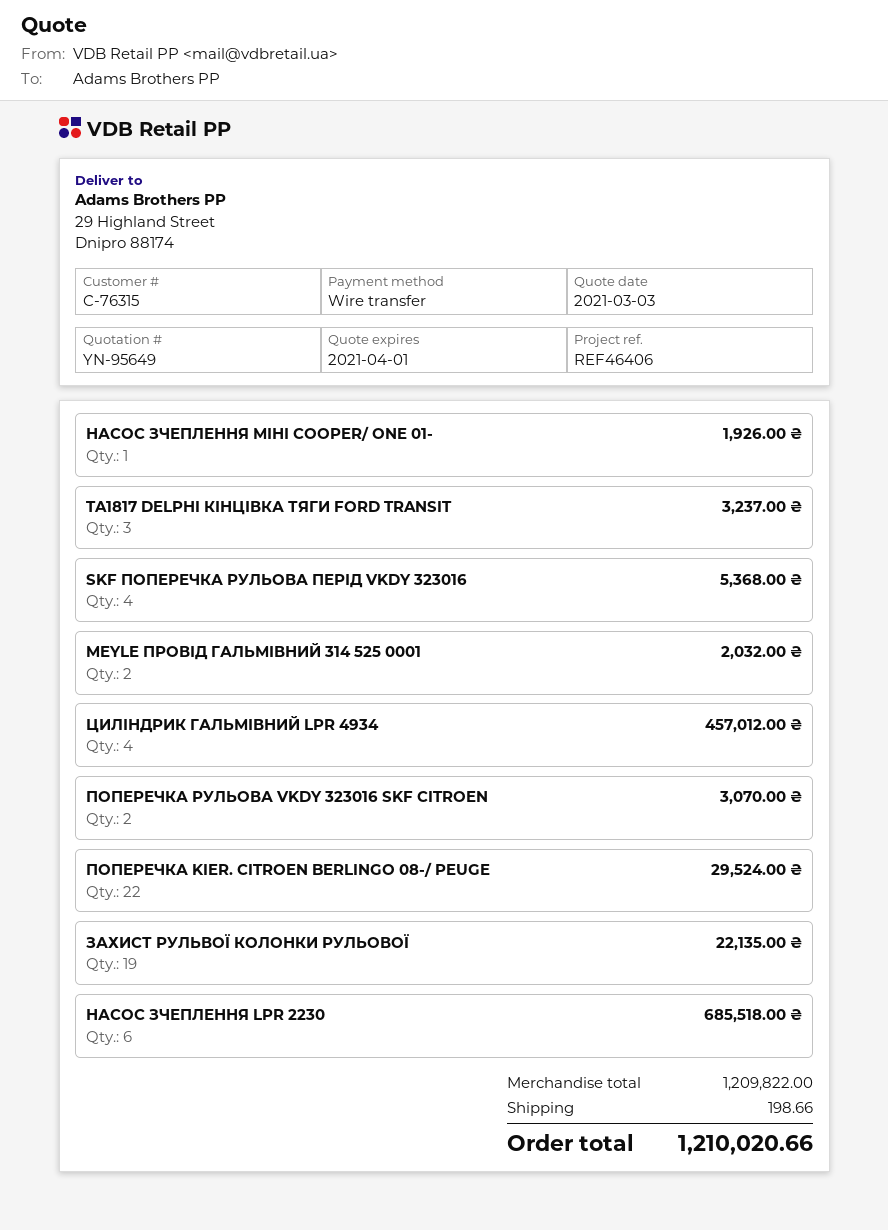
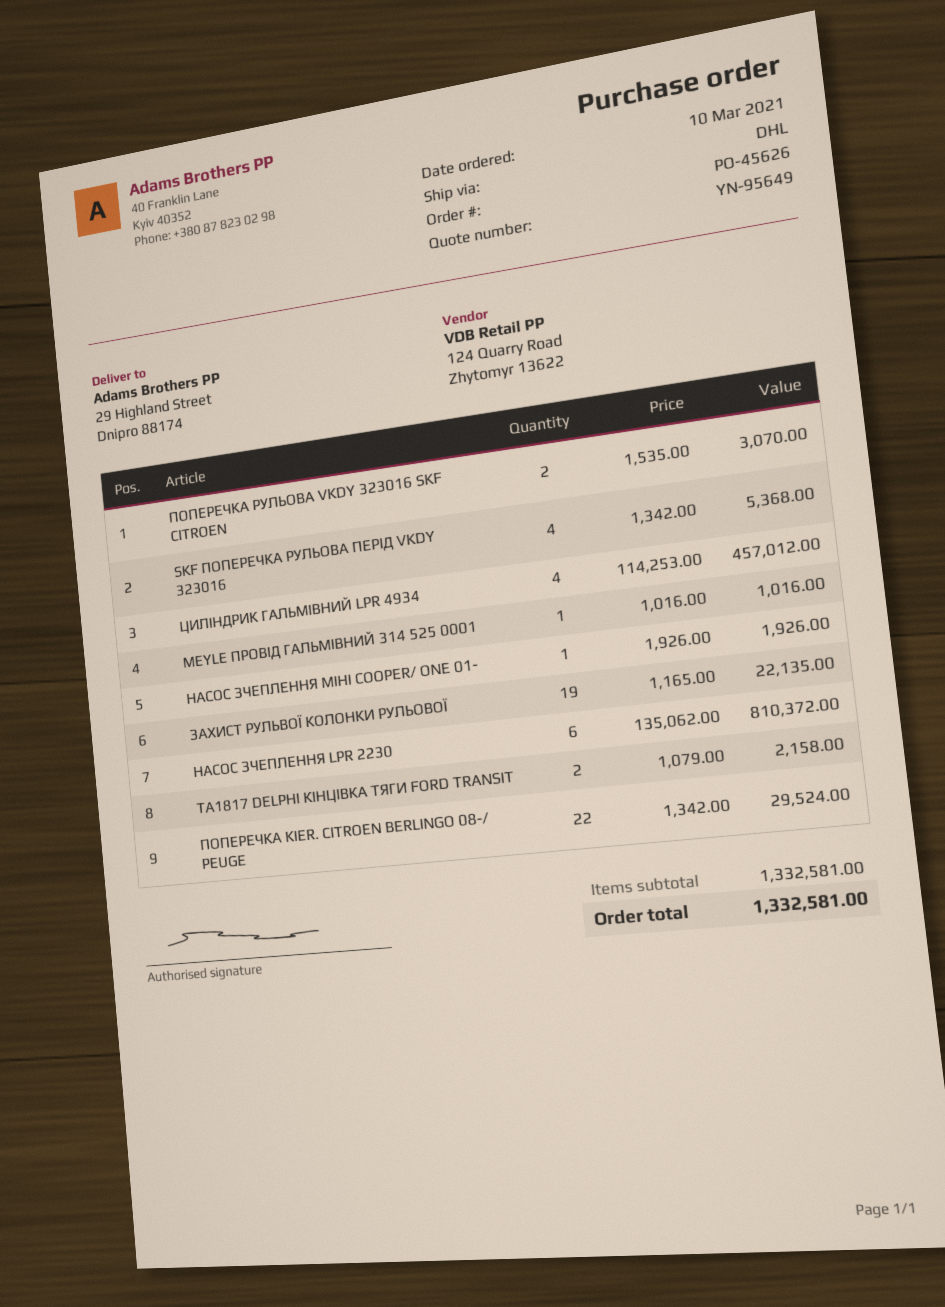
TA1817 DELPHI КІНЦІВКА ТЯГИ FORD TRANSIT: 3 for 3237.00 -> 2 for 2158.00
MEYLE ПРОВІД ГАЛЬМІВНИЙ 314 525 0001: 2 for 2032.00 -> 1 for 1016.00
НАСОС ЗЧЕПЛЕННЯ LPR 2230: 6 for 685518.00 -> 6 for 810372.00
subtotal: 1209822.00 -> 1332581.00
shipping: 198.66 -> none
total: 1210020.66 -> 1332581.00

